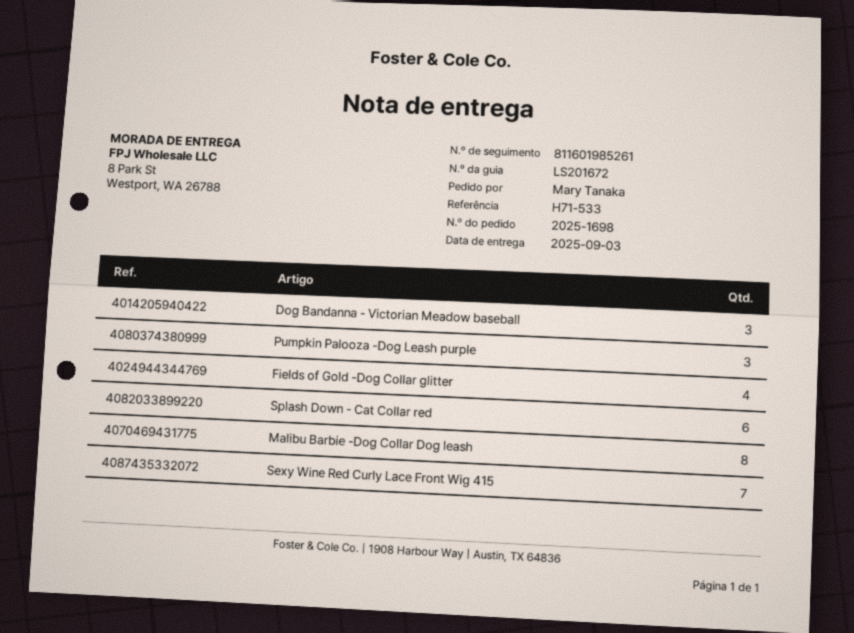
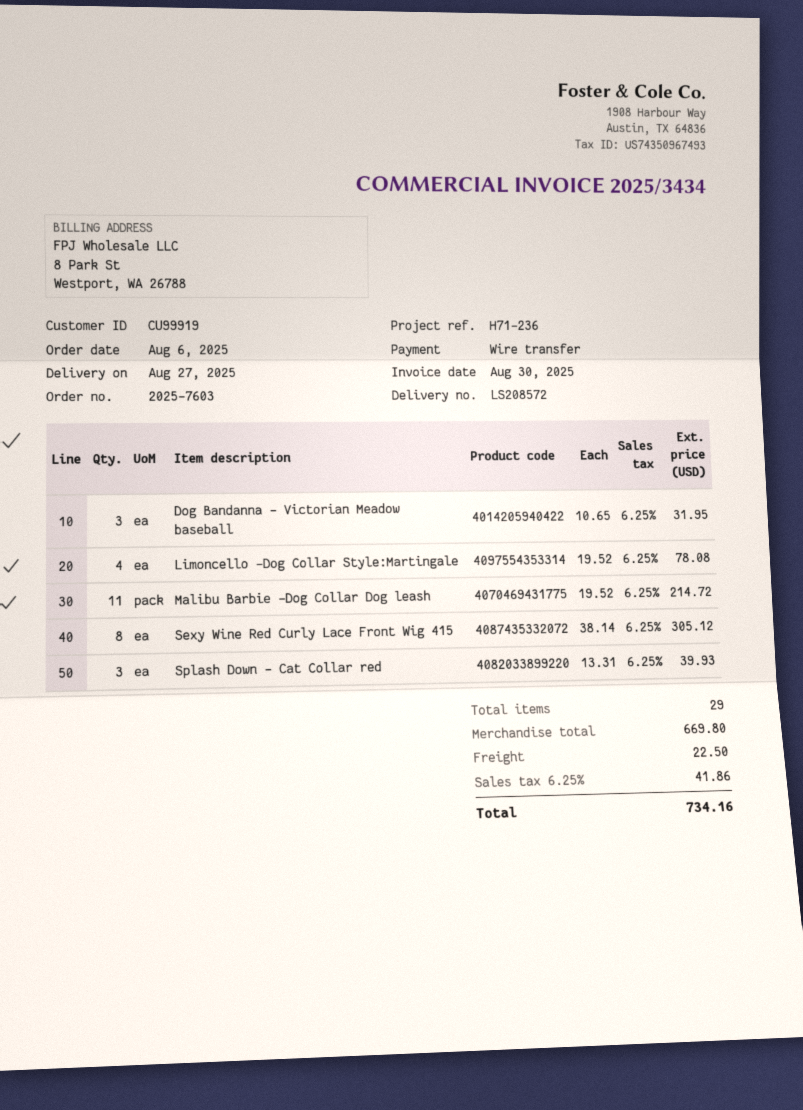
order number: 2025-1698 -> 2025-7603
delivery note number: LS201672 -> LS208572
delivery date: 2025-09-03 -> 2025-08-27
reference: H71-533 -> H71-236
Pumpkin Palooza -Dog Leash purple: 3 -> none
Fields of Gold -Dog Collar glitter: 4 -> none
Splash Down - Cat Collar red: 6 -> 3
Malibu Barbie -Dog Collar Dog leash: 8 -> 11
Sexy Wine Red Curly Lace Front Wig 415: 7 -> 8
Limoncello -Dog Collar Style:Martingale: none -> 4

